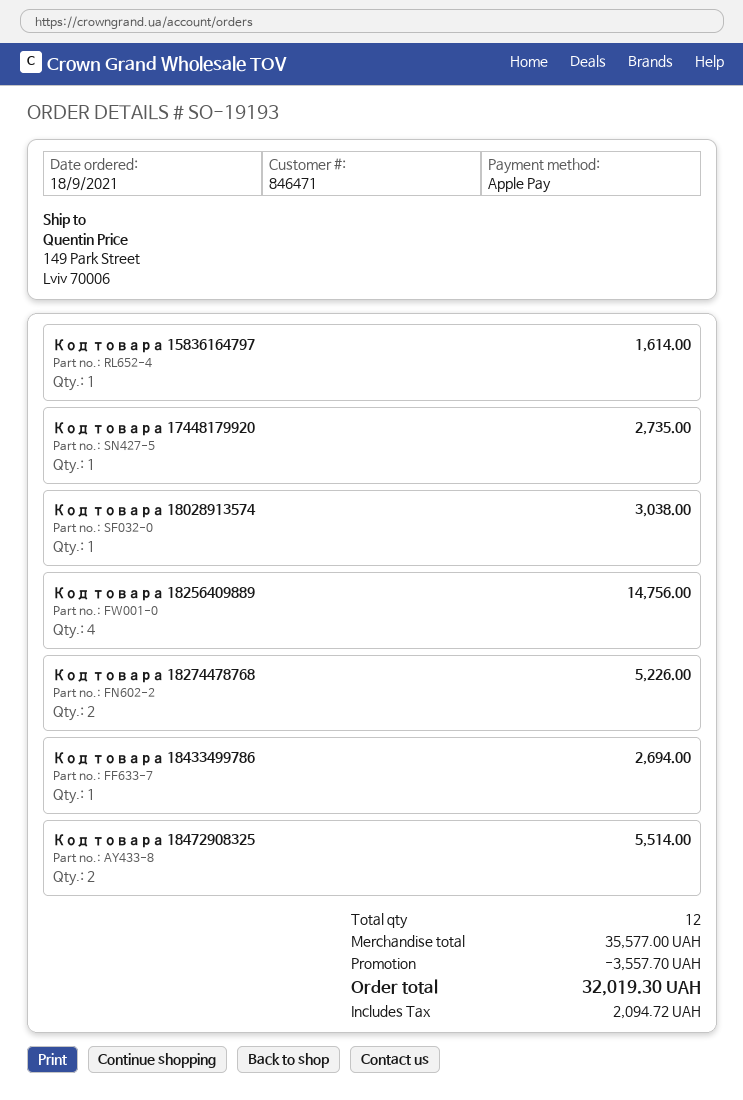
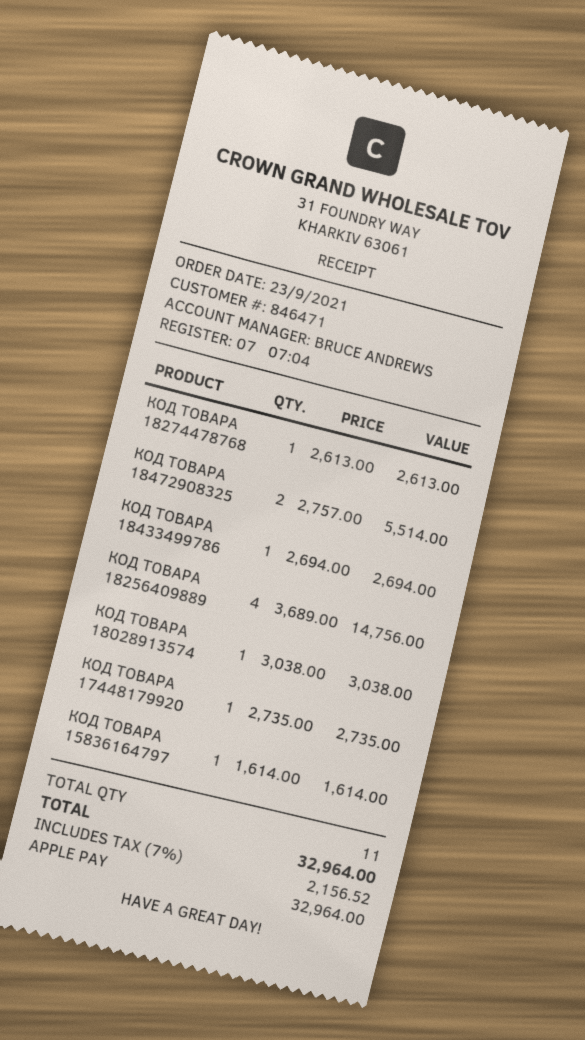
order date: 2021-09-18 -> 2021-09-23
Код товара 18274478768: 2 for 5226.00 -> 1 for 2613.00
total quantity: 12 -> 11
discount: 3557.70 -> none
tax: 2094.72 -> 2156.52
total: 32019.30 -> 32964.00

